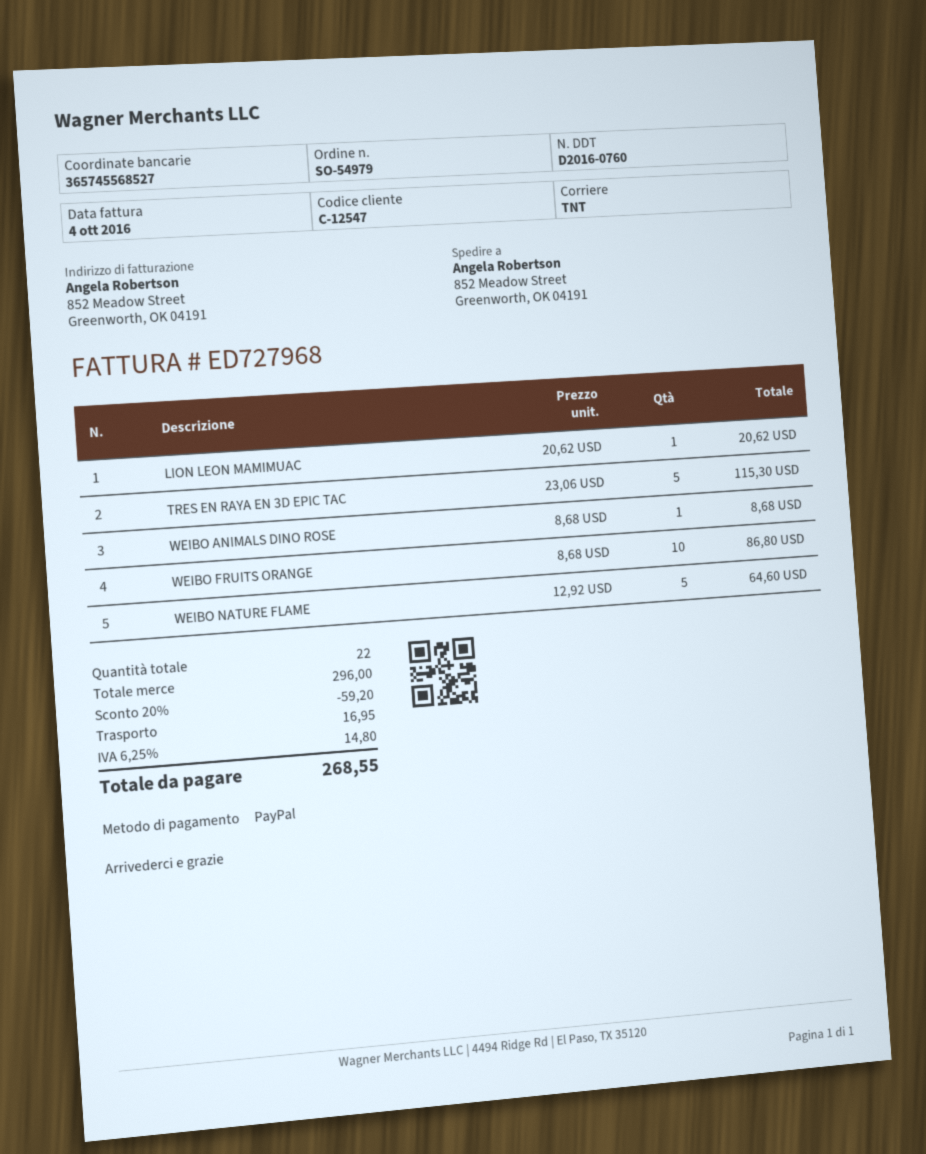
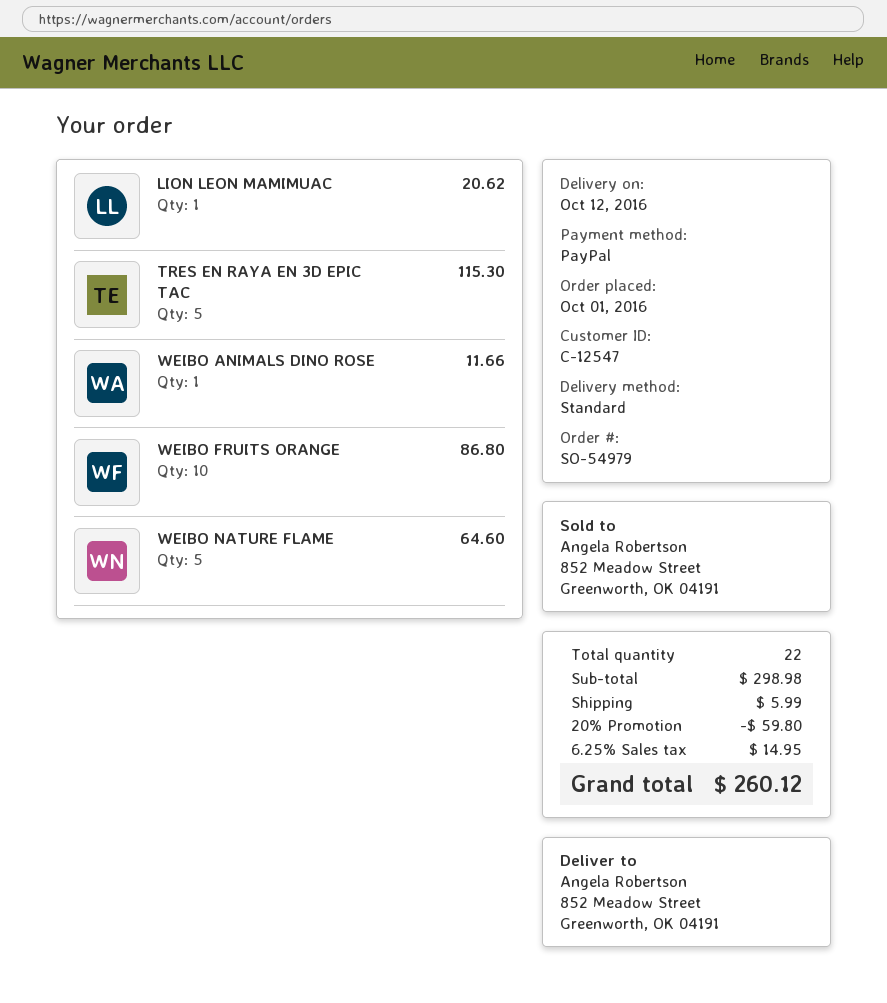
shipping method: TNT -> standard
WEIBO ANIMALS DINO ROSE: 1 for 8.68 -> 1 for 11.66
subtotal: 296.00 -> 298.98
discount: 20% = 59.20 -> 20% = 59.80
shipping: 16.95 -> 5.99
tax: 6.25% = 14.80 -> 6.25% = 14.95
total: 268.55 -> 260.12

